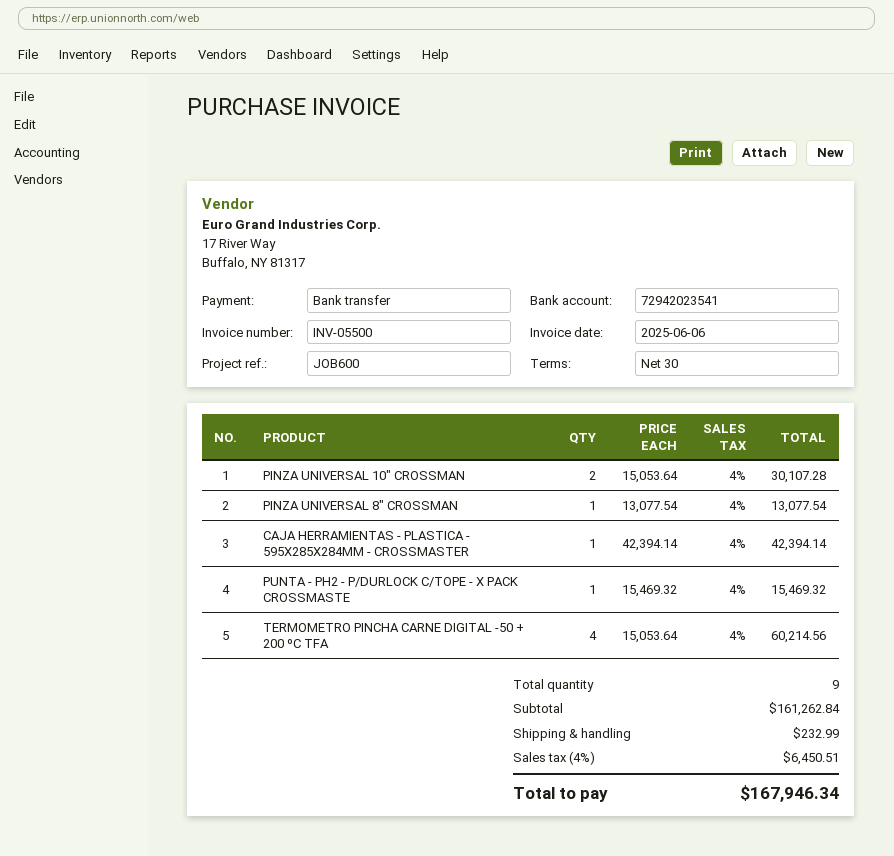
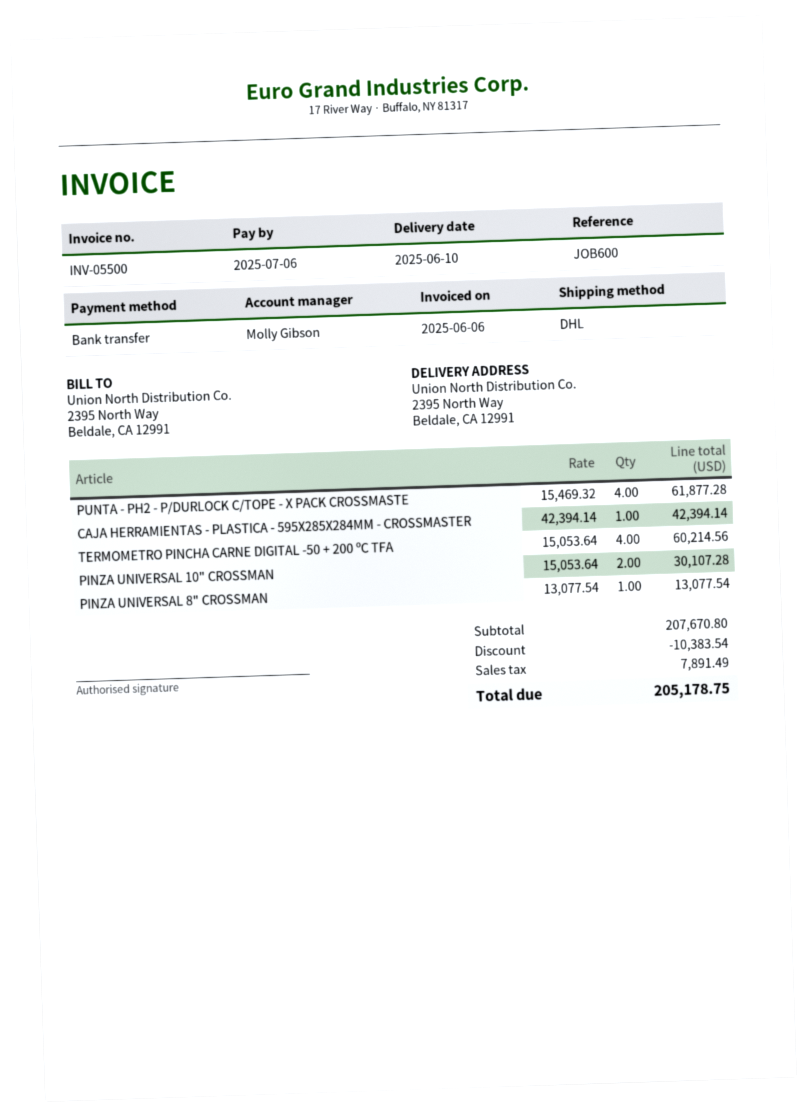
PUNTA - PH2 - P/DURLOCK C/TOPE - X PACK CROSSMASTE: 1 x 15469.32 = 15469.32 -> 4 x 15469.32 = 61877.28
subtotal: 161262.84 -> 207670.80
discount: none -> 10383.54
shipping: 232.99 -> none
tax: 6450.51 -> 7891.49
total: 167946.34 -> 205178.75

